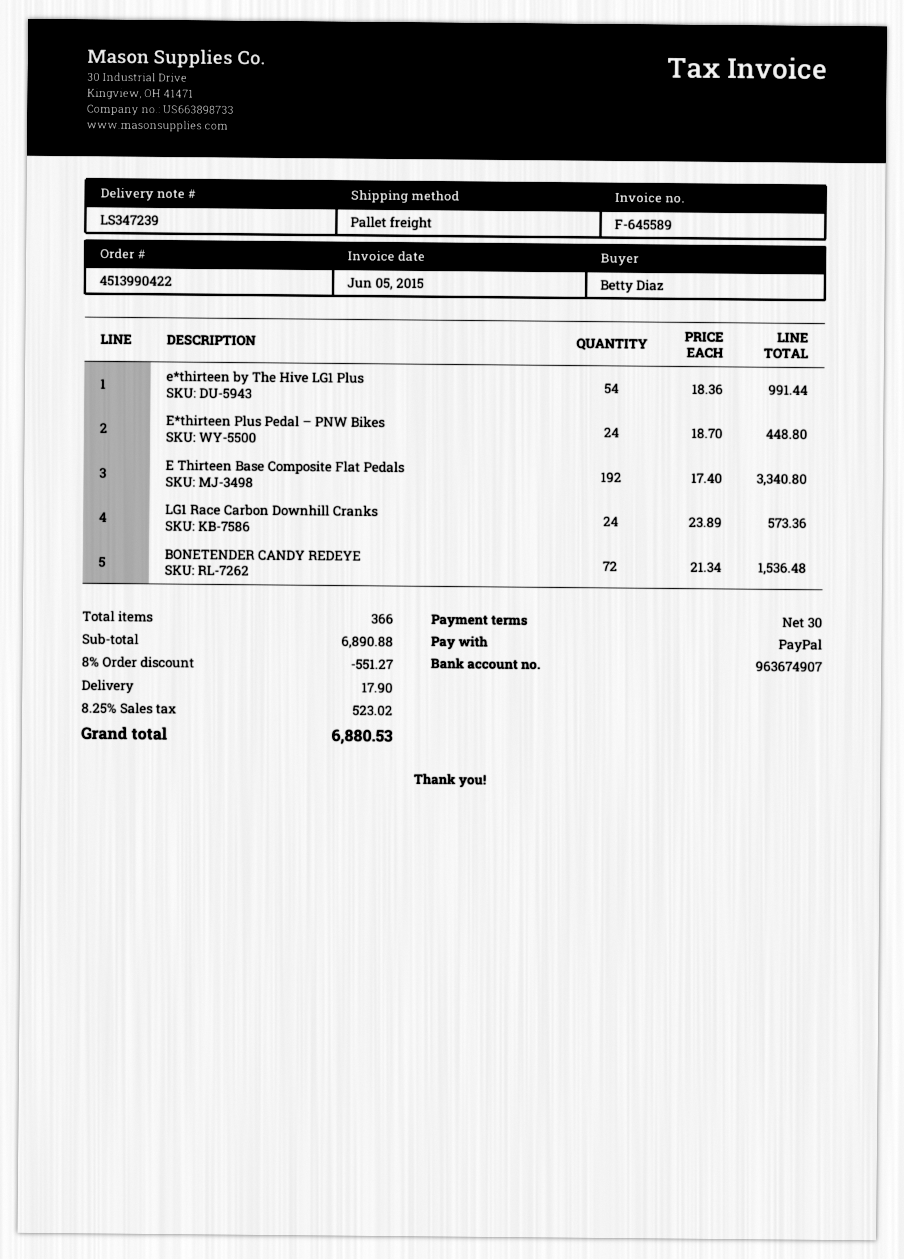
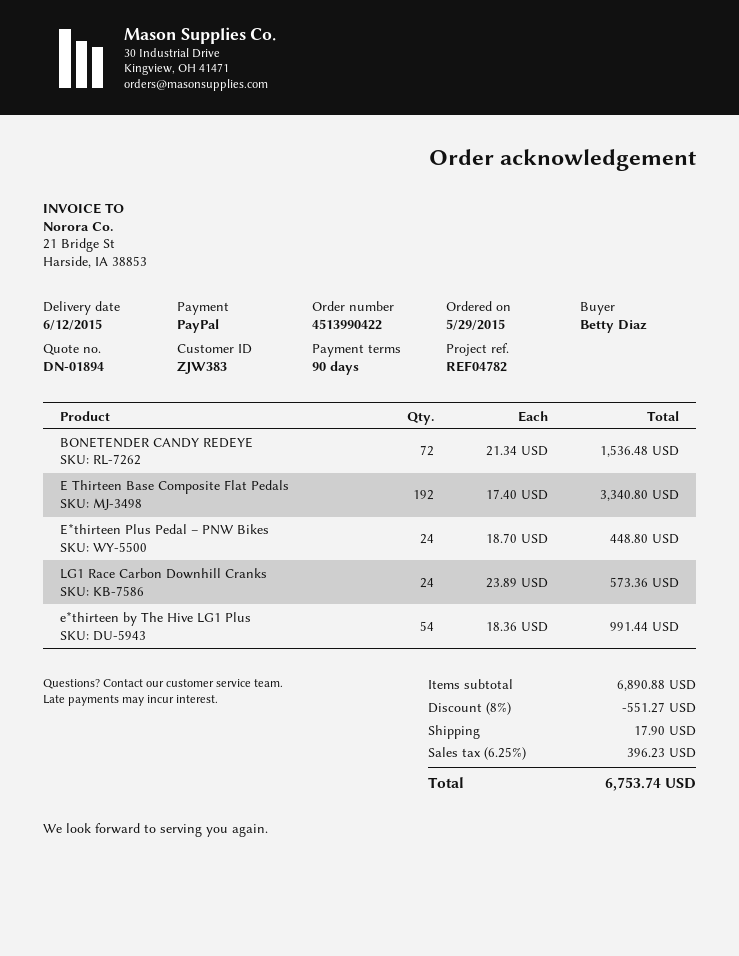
payment terms: 30 days -> 90 days
tax: 8.25% = 523.02 -> 6.25% = 396.23
total: 6880.53 -> 6753.74

